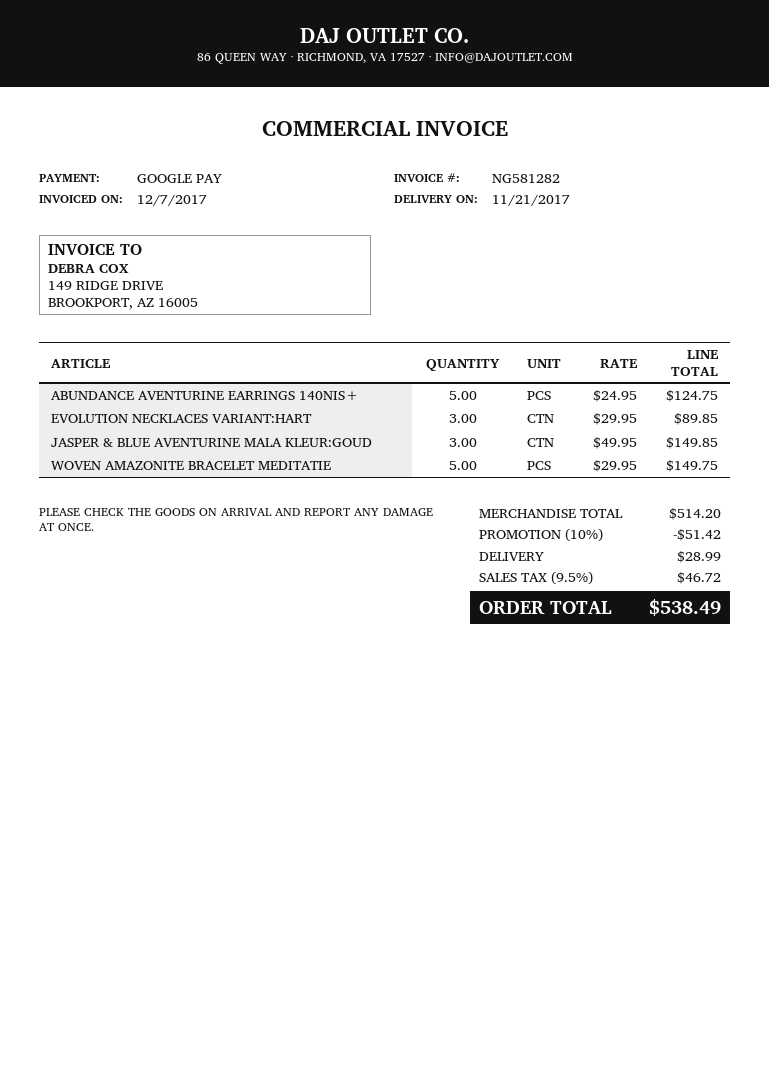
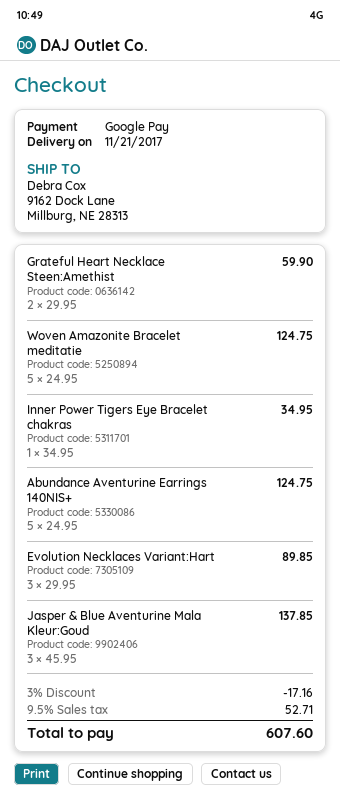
JASPER & BLUE AVENTURINE MALA KLEUR:GOUD: 3 x 49.95 = 149.85 -> 3 x 45.95 = 137.85
WOVEN AMAZONITE BRACELET MEDITATIE: 5 x 29.95 = 149.75 -> 5 x 24.95 = 124.75
Grateful Heart Necklace Steen:Amethist: none -> 2 x 29.95 = 59.90
Inner Power Tigers Eye Bracelet chakras: none -> 1 x 34.95 = 34.95
discount: 10% = 51.42 -> 3% = 17.16
shipping: 28.99 -> none
tax: 9.5% = 46.72 -> 9.5% = 52.71
total: 538.49 -> 607.60

